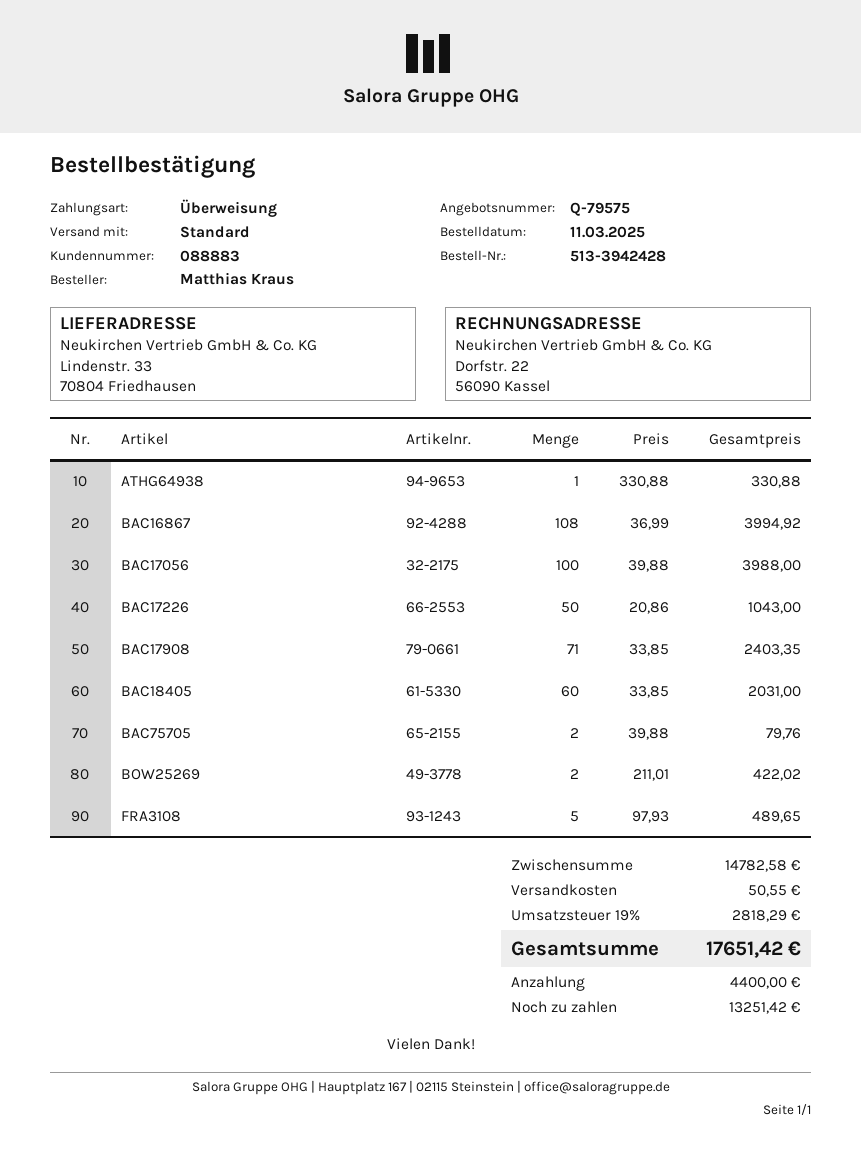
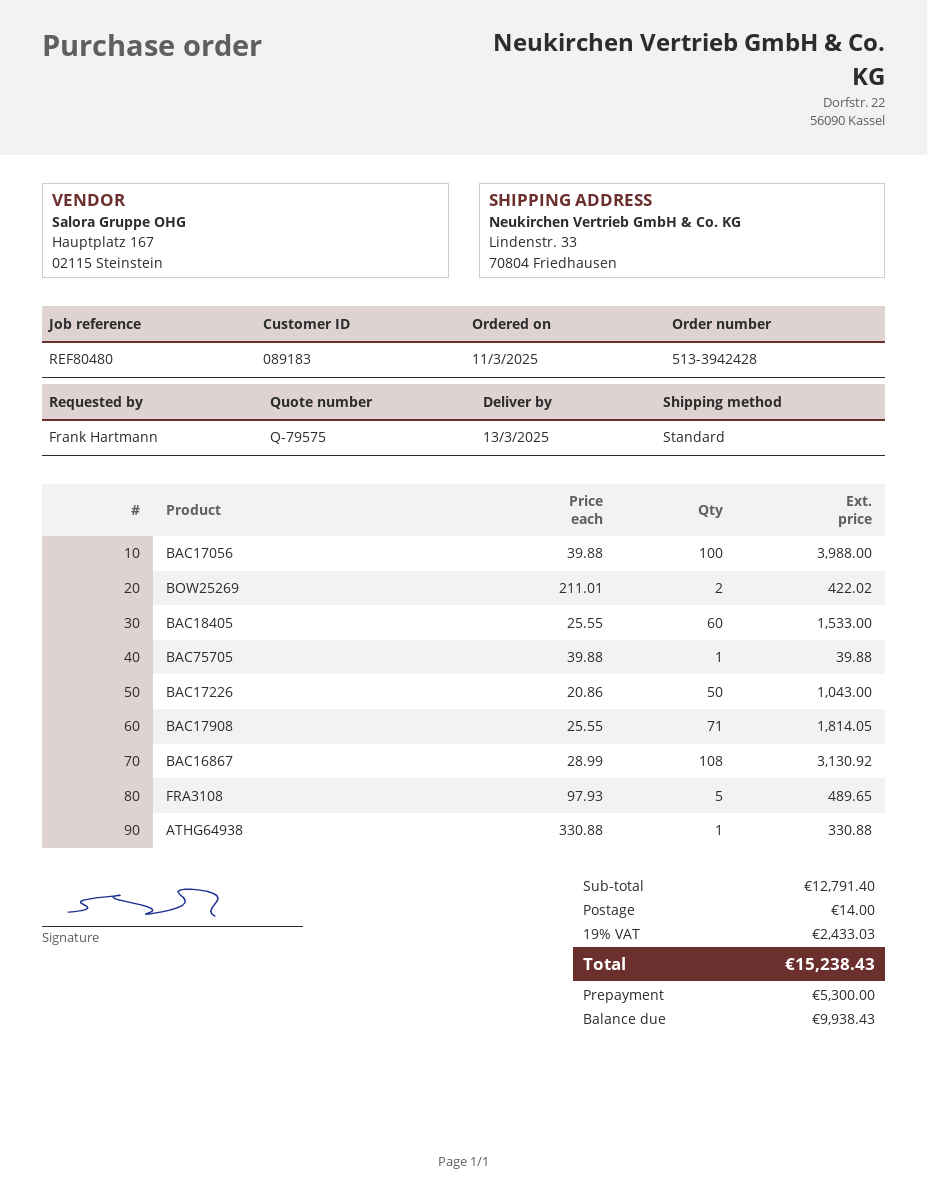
customer number: 088883 -> 089183
ordered by: Matthias Kraus -> Frank Hartmann
BAC16867: 108 x 36.99 = 3994.92 -> 108 x 28.99 = 3130.92
BAC17908: 71 x 33.85 = 2403.35 -> 71 x 25.55 = 1814.05
BAC18405: 60 x 33.85 = 2031.00 -> 60 x 25.55 = 1533.00
BAC75705: 2 x 39.88 = 79.76 -> 1 x 39.88 = 39.88
subtotal: 14782.58 -> 12791.40
shipping: 50.55 -> 14.00
tax: 19% = 2818.29 -> 19% = 2433.03
total: 17651.42 -> 15238.43
deposit: 4400.00 -> 5300.00
balance: 13251.42 -> 9938.43

